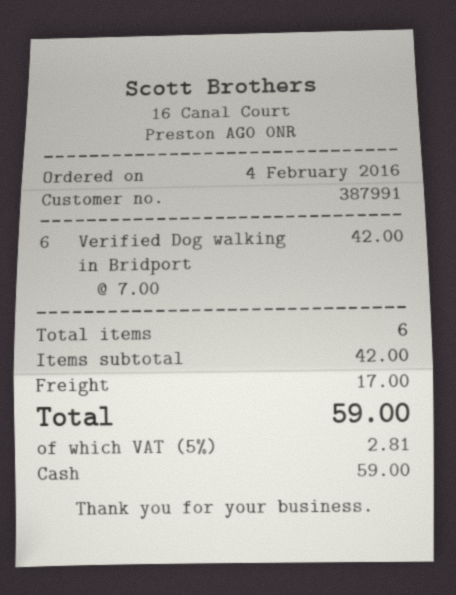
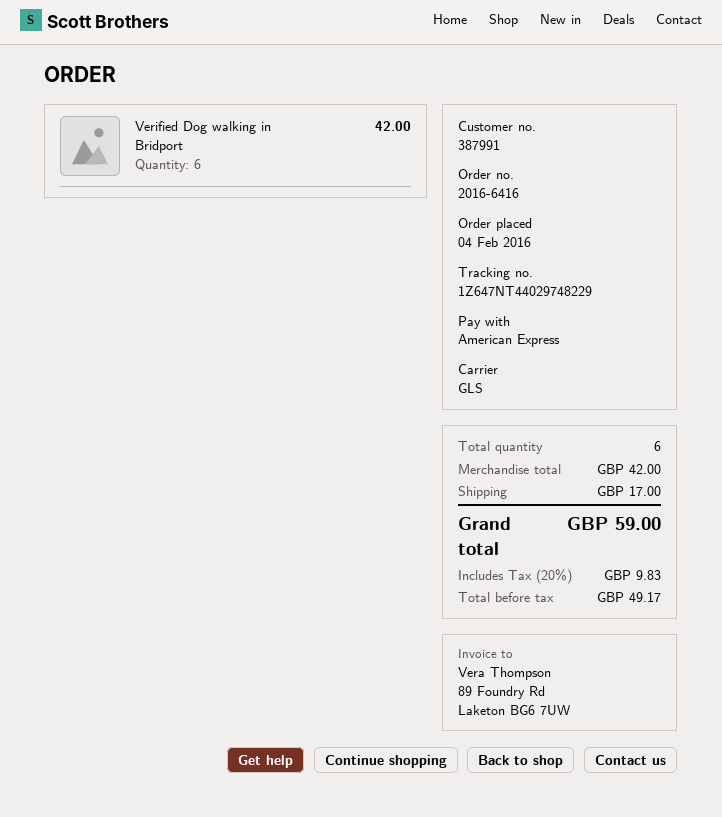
payment method: cash -> American Express
tax: 5% = 2.81 -> 20% = 9.83

